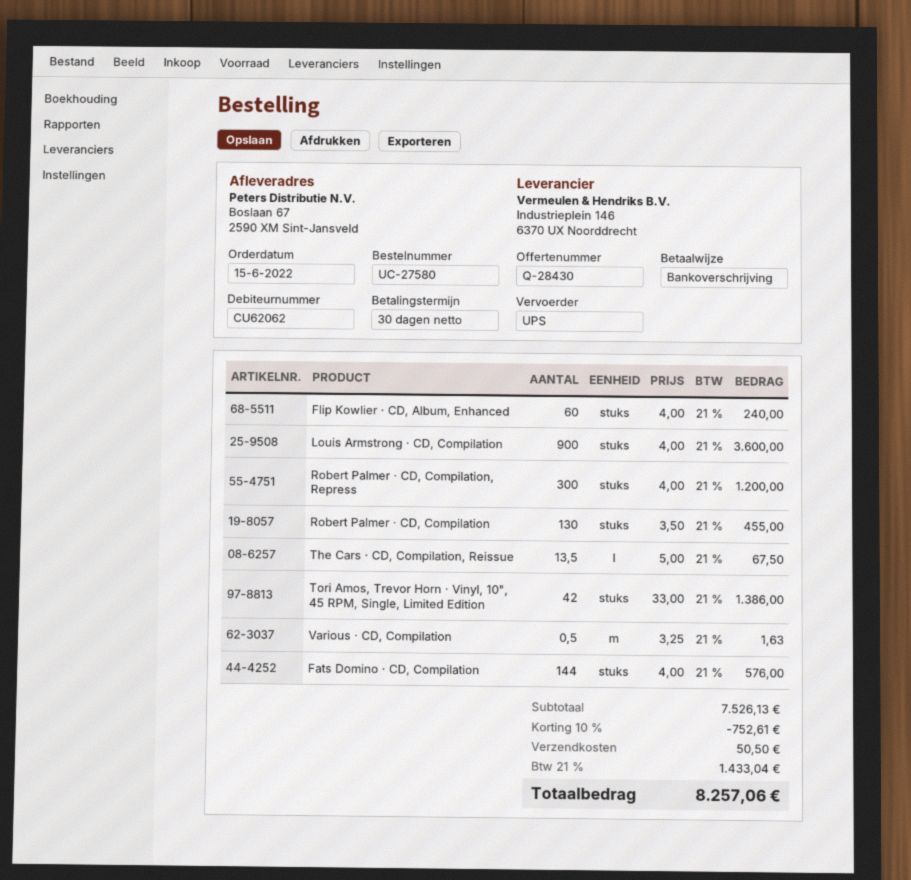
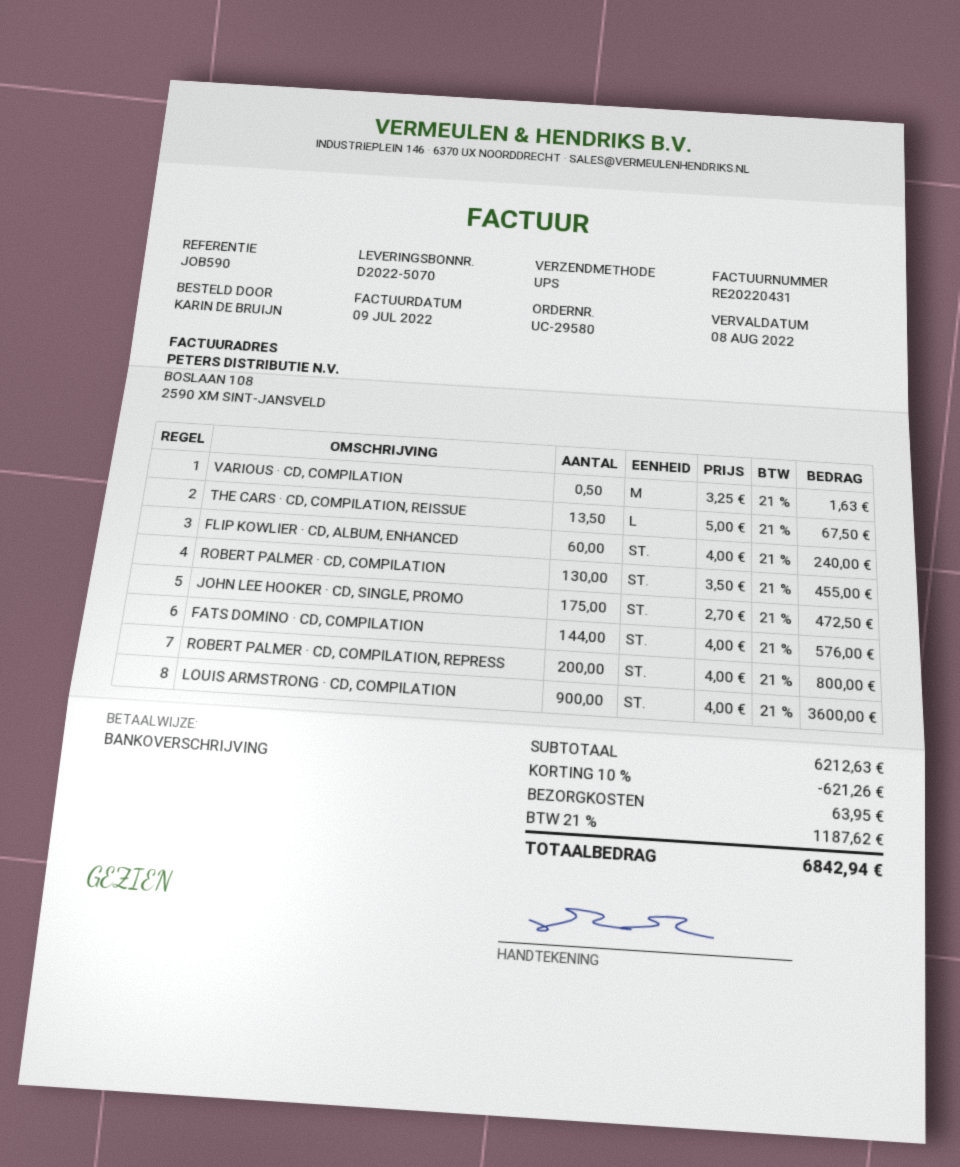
order number: UC-27580 -> UC-29580
Robert Palmer · CD, Compilation, Repress: 300 x 4.00 = 1200.00 -> 200 x 4.00 = 800.00
Tori Amos, Trevor Horn · Vinyl, 10", 45 RPM, Single, Limited Edition: 42 x 33.00 = 1386.00 -> none
JOHN LEE HOOKER · CD, SINGLE, PROMO: none -> 175 x 2.70 = 472.50
subtotal: 7526.13 -> 6212.63
discount: 10% = 752.61 -> 10% = 621.26
shipping: 50.50 -> 63.95
tax: 21% = 1433.04 -> 21% = 1187.62
total: 8257.06 -> 6842.94

